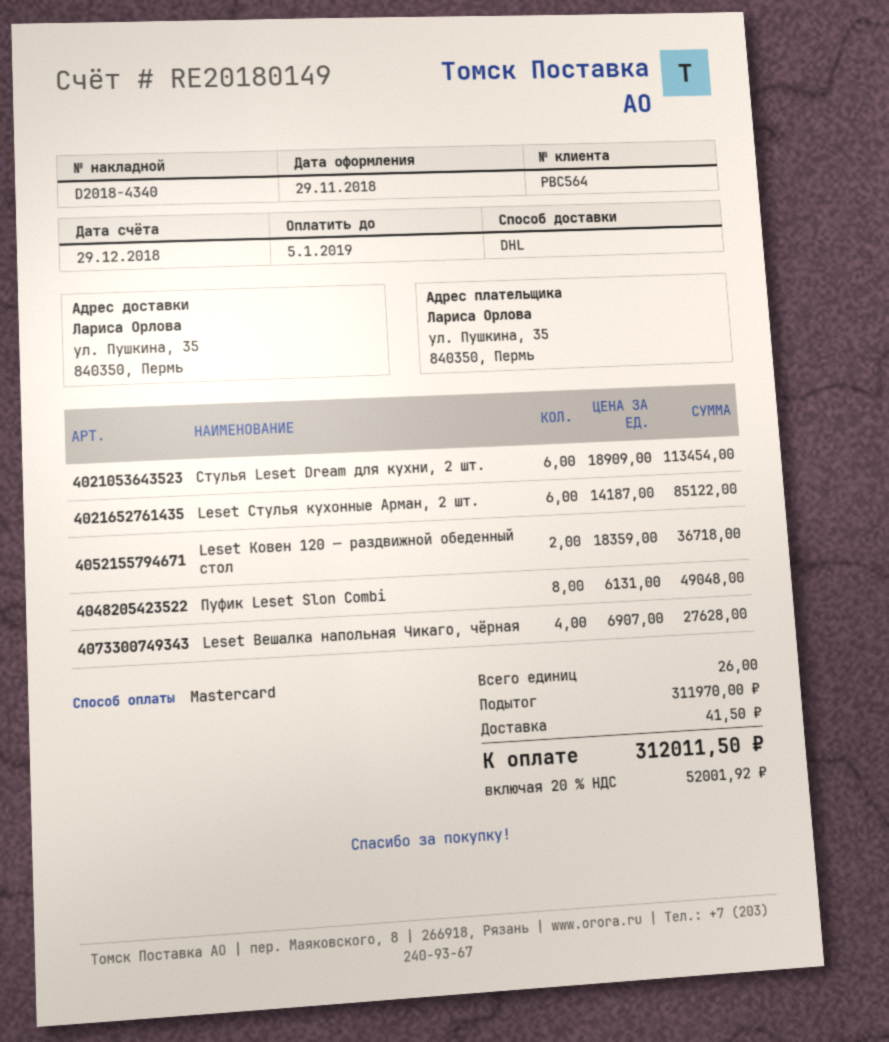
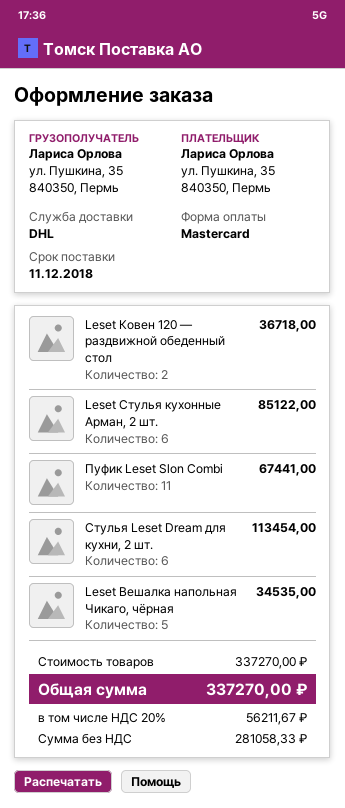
Пуфик Leset Slon Combi: 8 for 49048.00 -> 11 for 67441.00
Leset Вешалка напольная Чикаго, чёрная: 4 for 27628.00 -> 5 for 34535.00
subtotal: 311970.00 -> 337270.00
shipping: 41.50 -> none
tax: 20% = 52001.92 -> 20% = 56211.67
total: 312011.50 -> 337270.00

